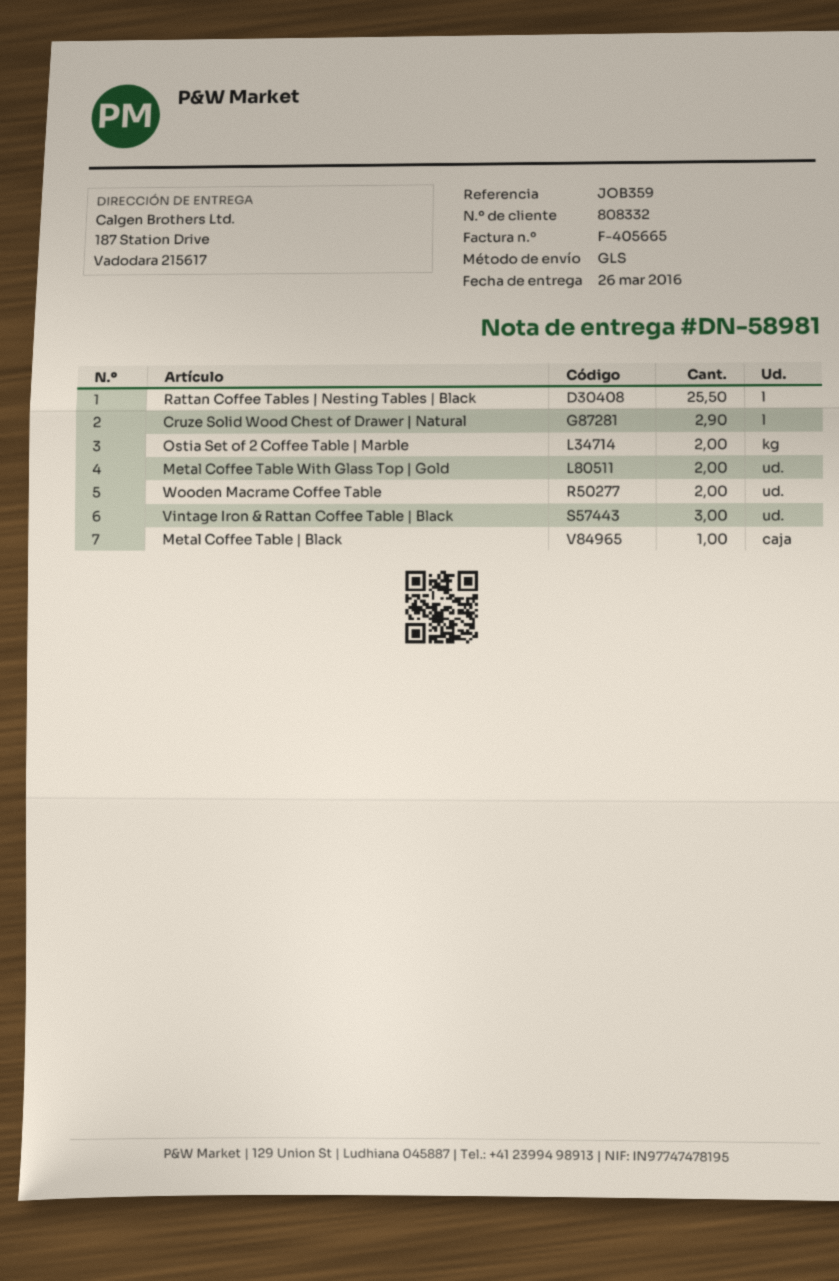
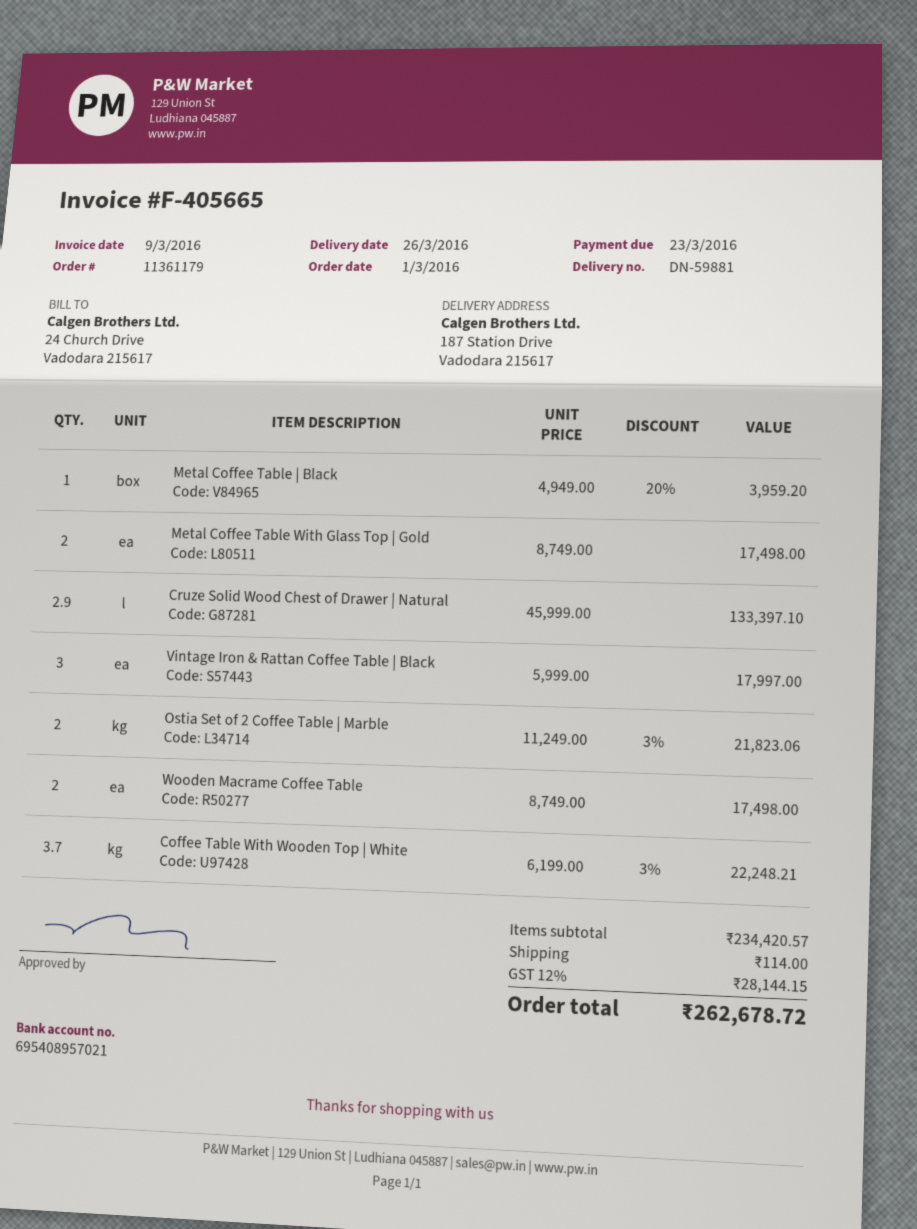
delivery note number: DN-58981 -> DN-59881
Rattan Coffee Tables | Nesting Tables | Black: 25.5 -> none
Coffee Table With Wooden Top | White: none -> 3.7

